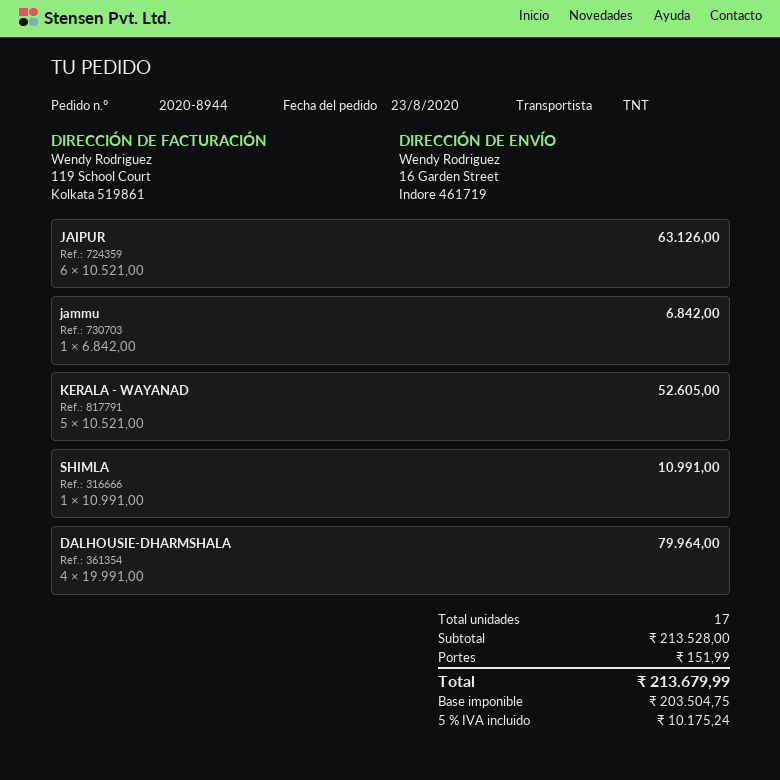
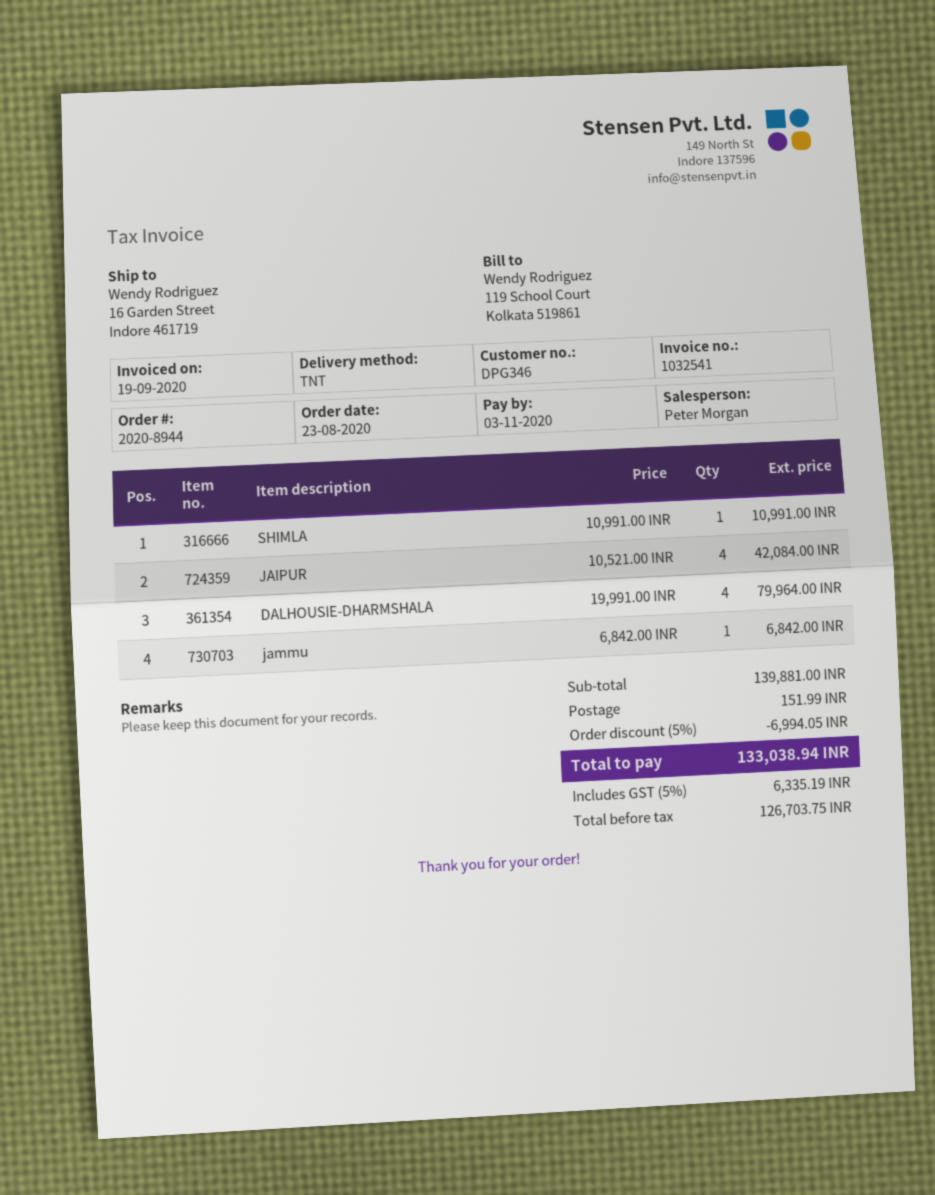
JAIPUR: 6 x 10521.00 = 63126.00 -> 4 x 10521.00 = 42084.00
KERALA - WAYANAD: 5 x 10521.00 = 52605.00 -> none
subtotal: 213528.00 -> 139881.00
discount: none -> 5% = 6994.05
net: 203504.75 -> 126703.75
tax: 5% = 10175.24 -> 5% = 6335.19
total: 213679.99 -> 133038.94

